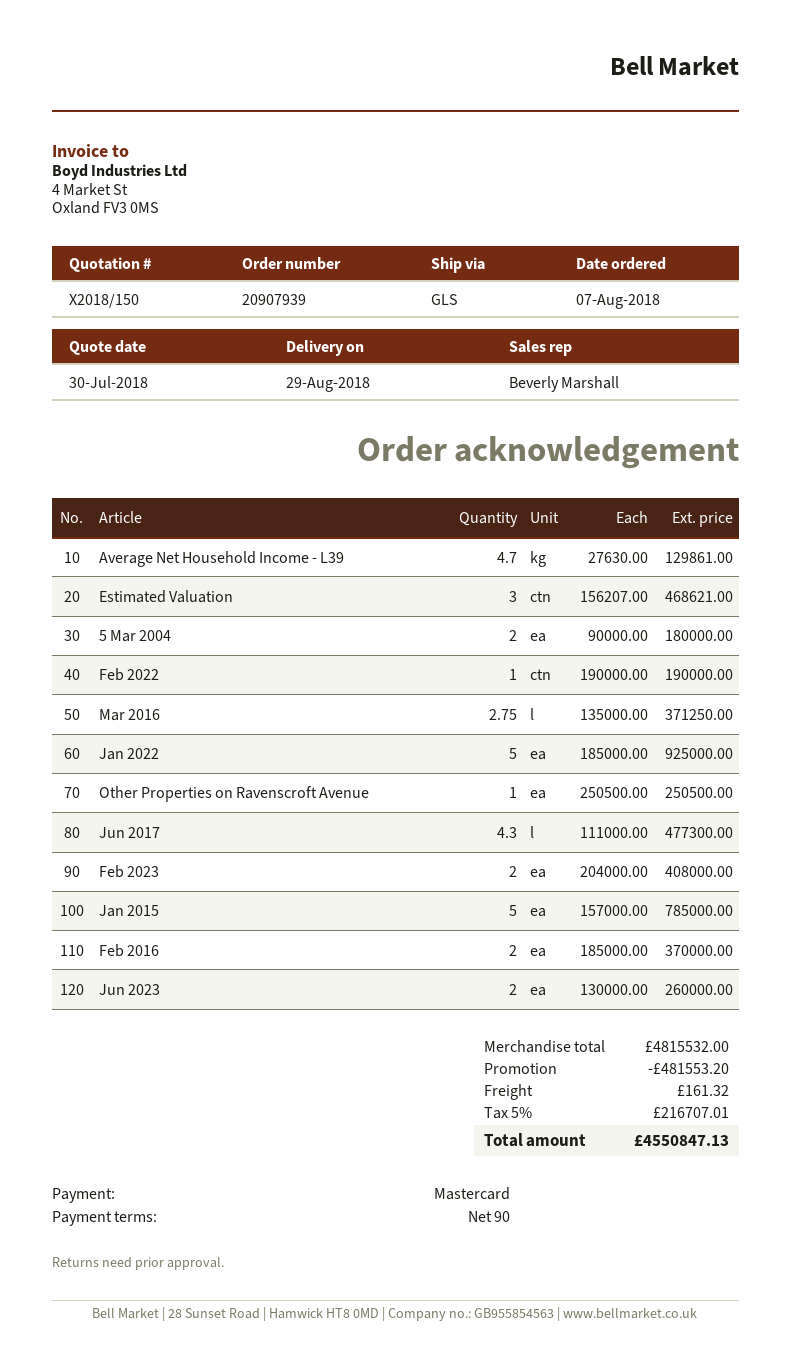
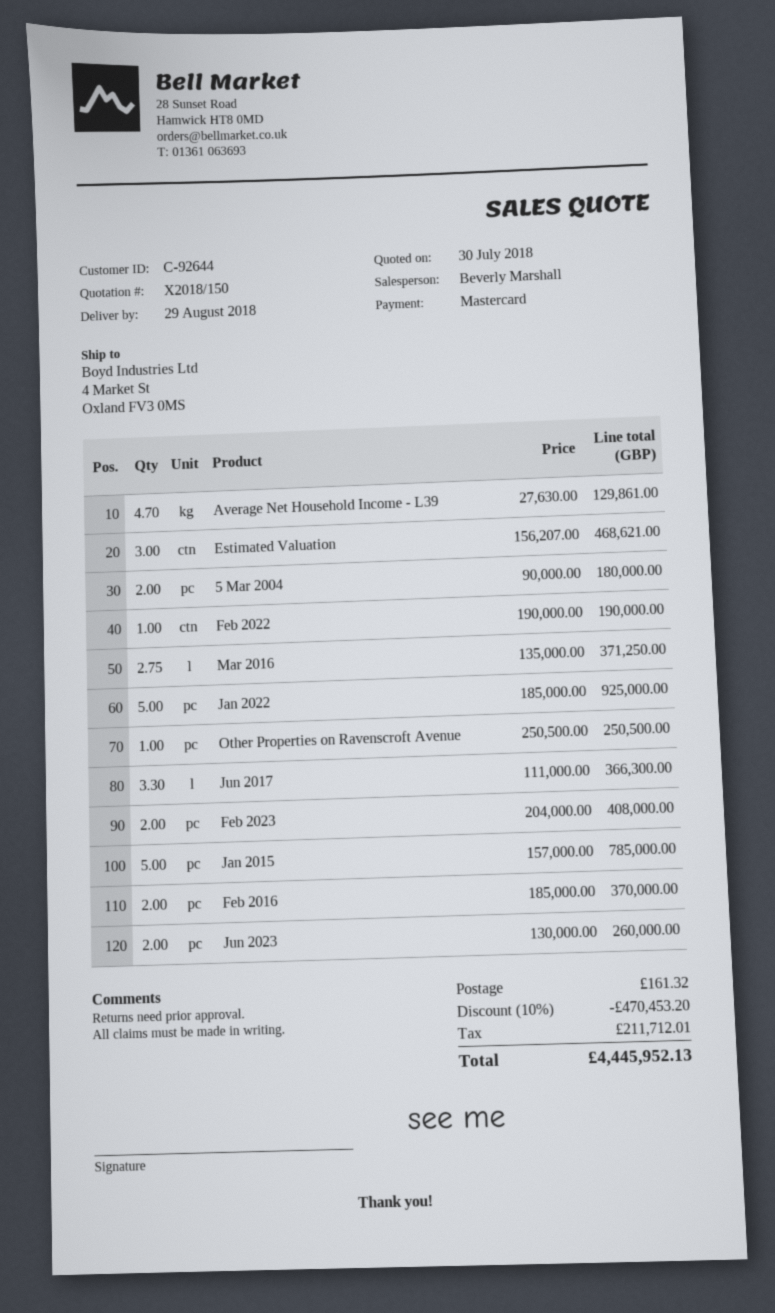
Jun 2017: 4.3 x 111000.00 = 477300.00 -> 3.3 x 111000.00 = 366300.00
discount: 481553.20 -> 470453.20
tax: 216707.01 -> 211712.01
total: 4550847.13 -> 4445952.13

